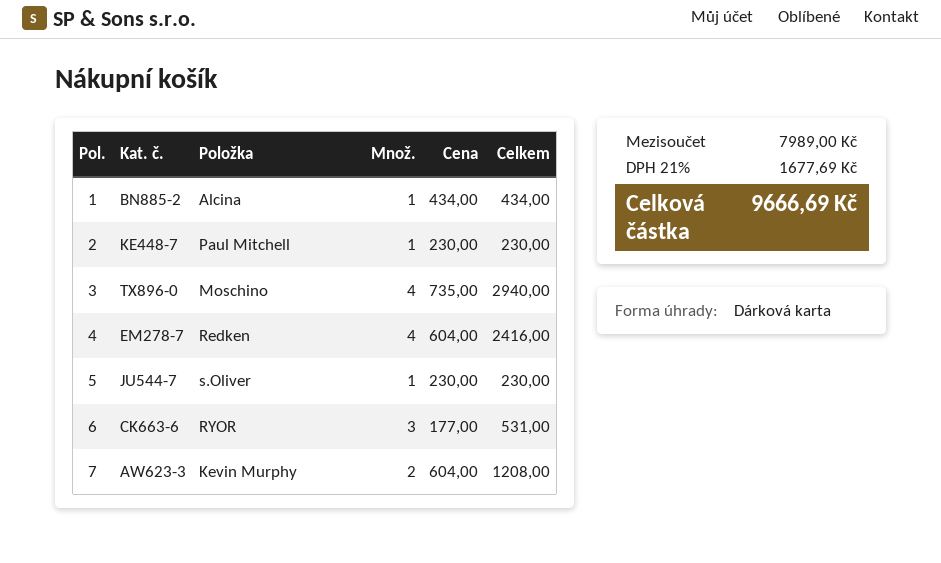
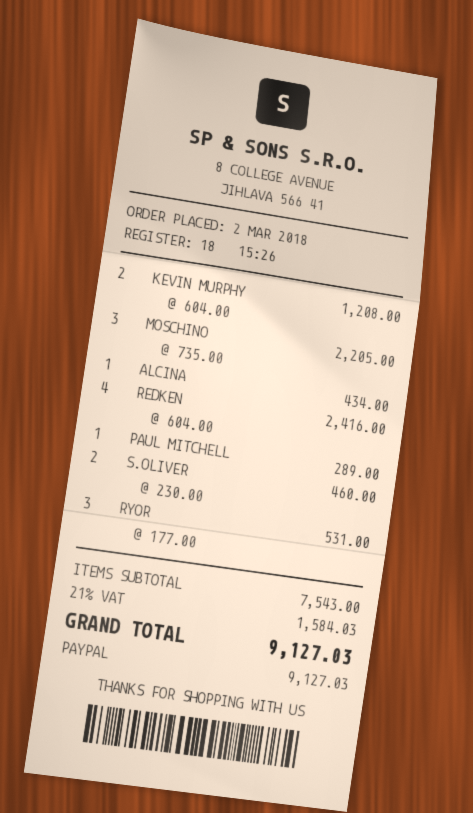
payment method: gift card -> PayPal
Paul Mitchell: 1 x 230.00 = 230.00 -> 1 x 289.00 = 289.00
Moschino: 4 x 735.00 = 2940.00 -> 3 x 735.00 = 2205.00
s.Oliver: 1 x 230.00 = 230.00 -> 2 x 230.00 = 460.00
subtotal: 7989.00 -> 7543.00
tax: 21% = 1677.69 -> 21% = 1584.03
total: 9666.69 -> 9127.03

